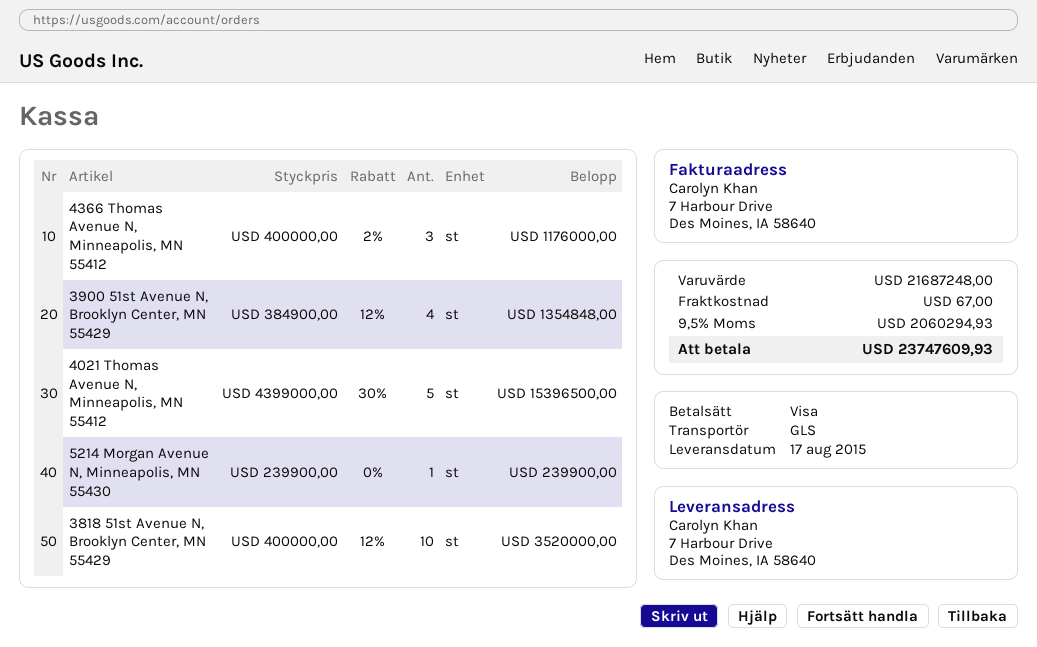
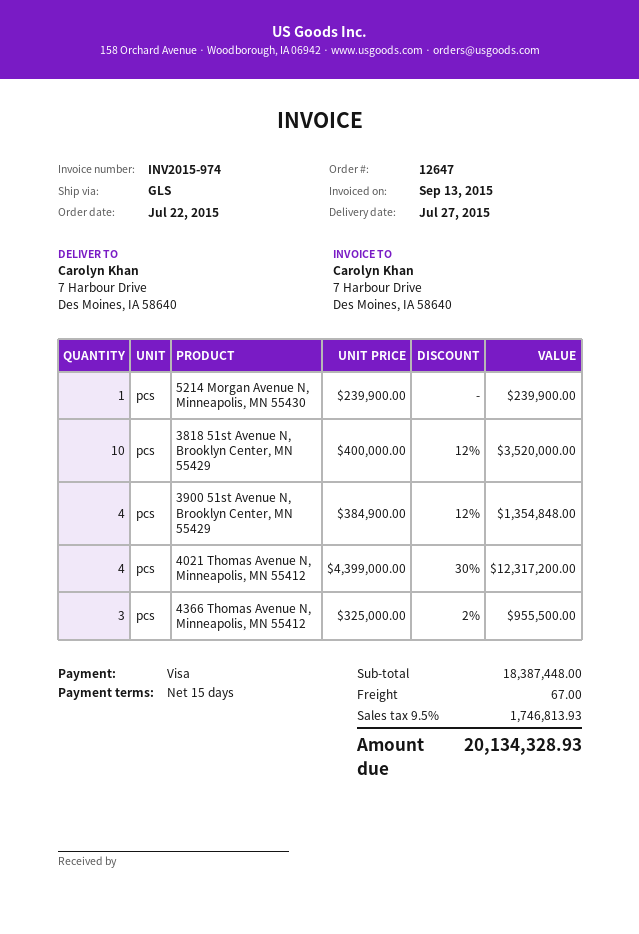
delivery date: 2015-08-17 -> 2015-07-27
4366 Thomas Avenue N, Minneapolis, MN 55412: 3 x 400000.00 - 2% = 1176000.00 -> 3 x 325000.00 - 2% = 955500.00
4021 Thomas Avenue N, Minneapolis, MN 55412: 5 x 4399000.00 - 30% = 15396500.00 -> 4 x 4399000.00 - 30% = 12317200.00
subtotal: 21687248.00 -> 18387448.00
tax: 9.5% = 2060294.93 -> 9.5% = 1746813.93
total: 23747609.93 -> 20134328.93

